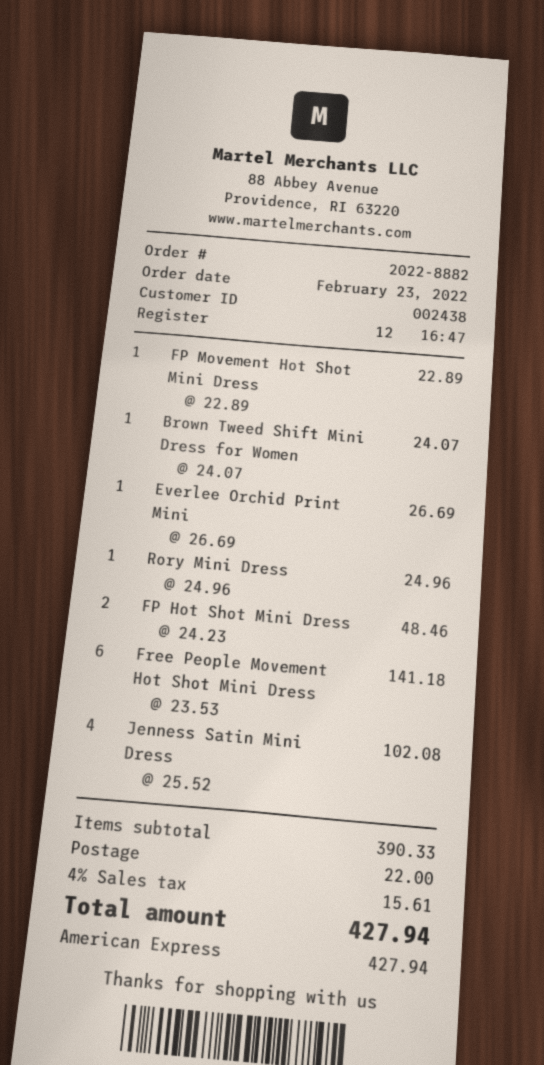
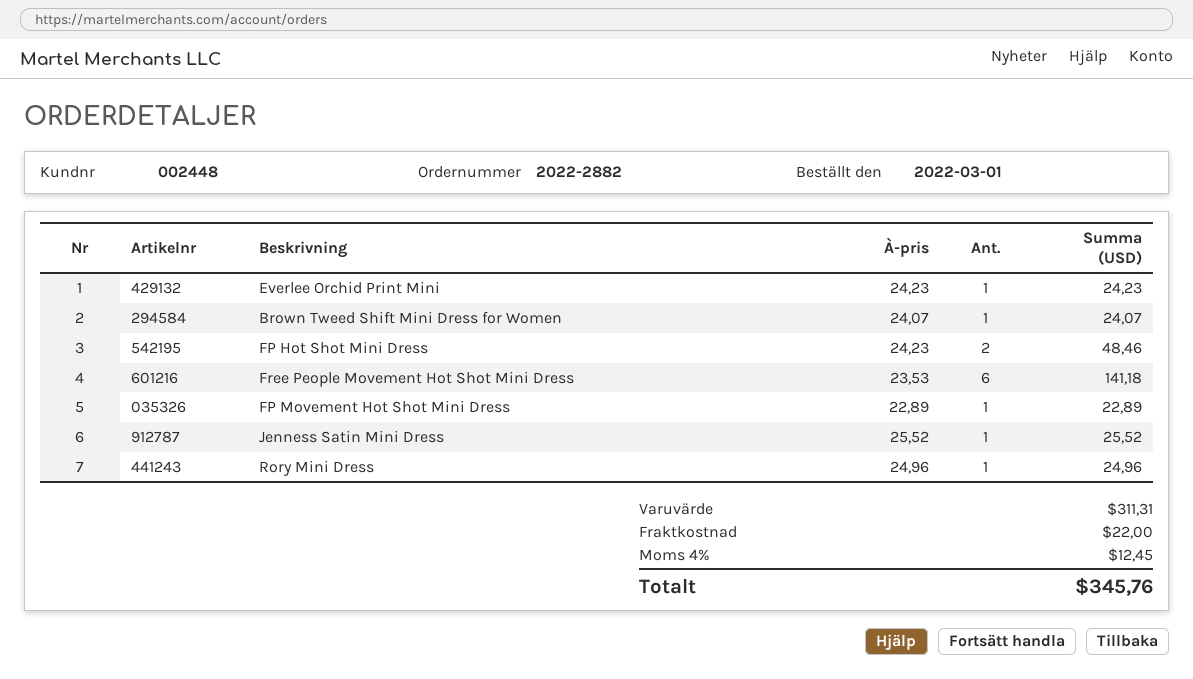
order number: 2022-8882 -> 2022-2882
order date: 2022-02-23 -> 2022-03-01
customer number: 002438 -> 002448
Everlee Orchid Print Mini: 1 x 26.69 = 26.69 -> 1 x 24.23 = 24.23
Jenness Satin Mini Dress: 4 x 25.52 = 102.08 -> 1 x 25.52 = 25.52
subtotal: 390.33 -> 311.31
tax: 4% = 15.61 -> 4% = 12.45
total: 427.94 -> 345.76

